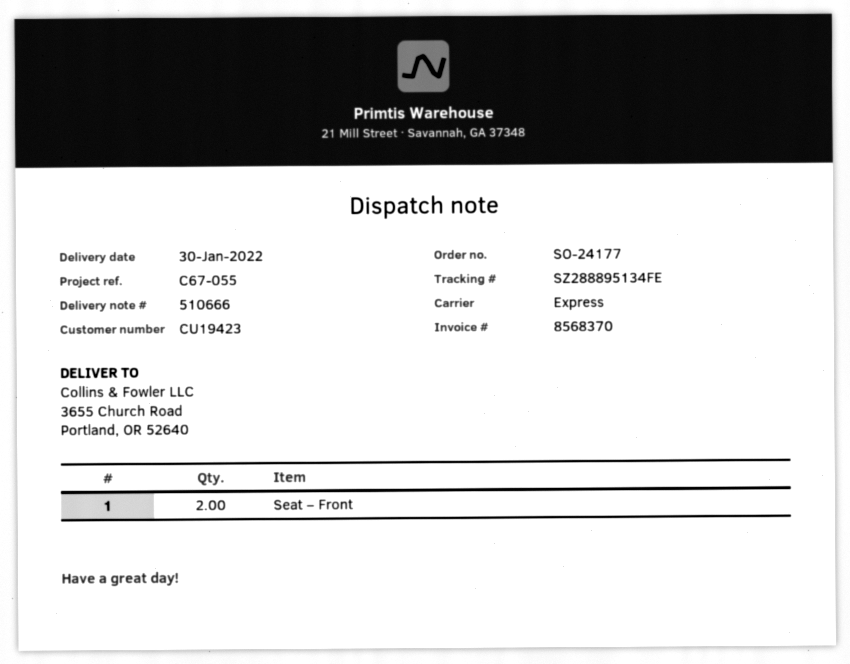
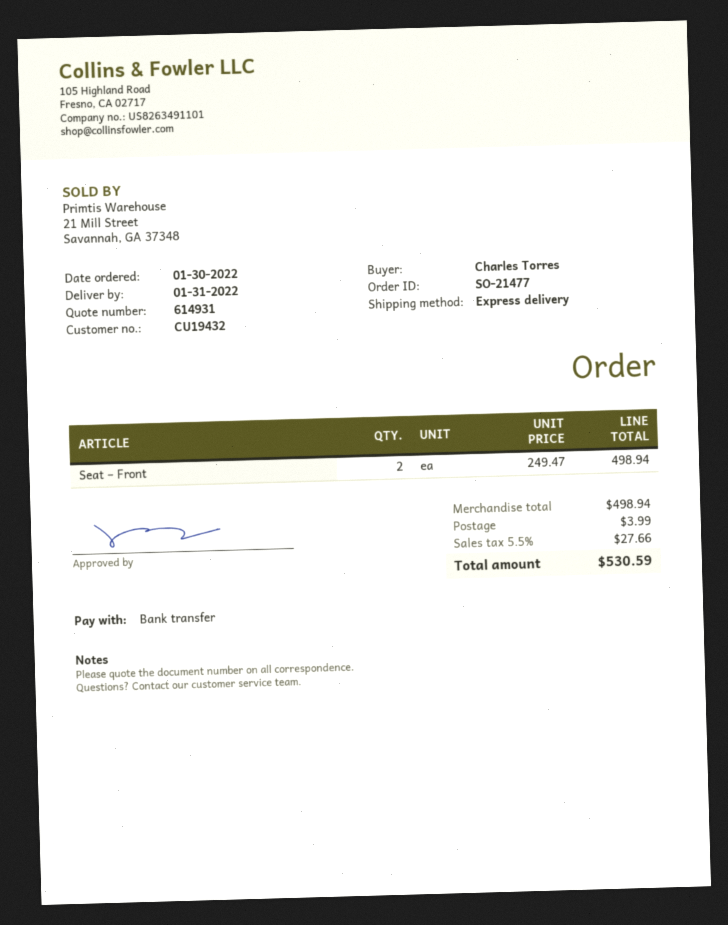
order number: SO-24177 -> SO-21477
delivery date: 2022-01-30 -> 2022-01-31
customer number: CU19423 -> CU19432

